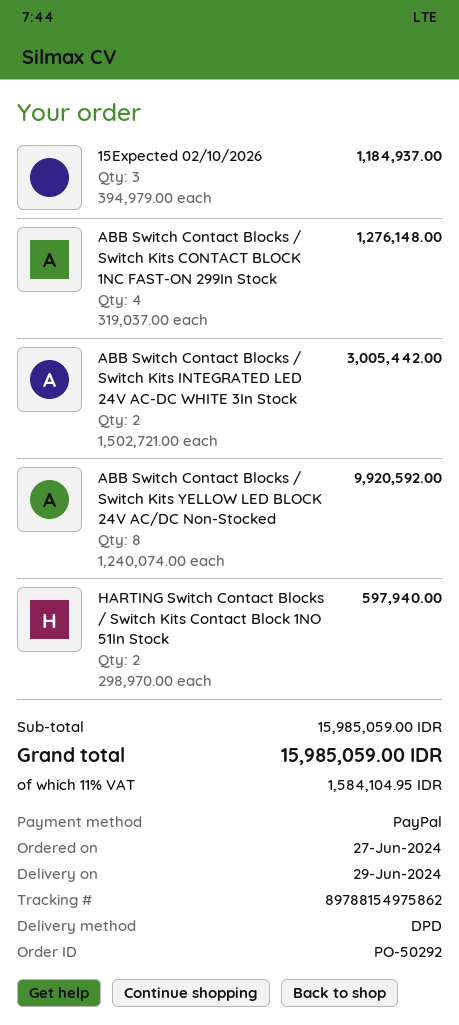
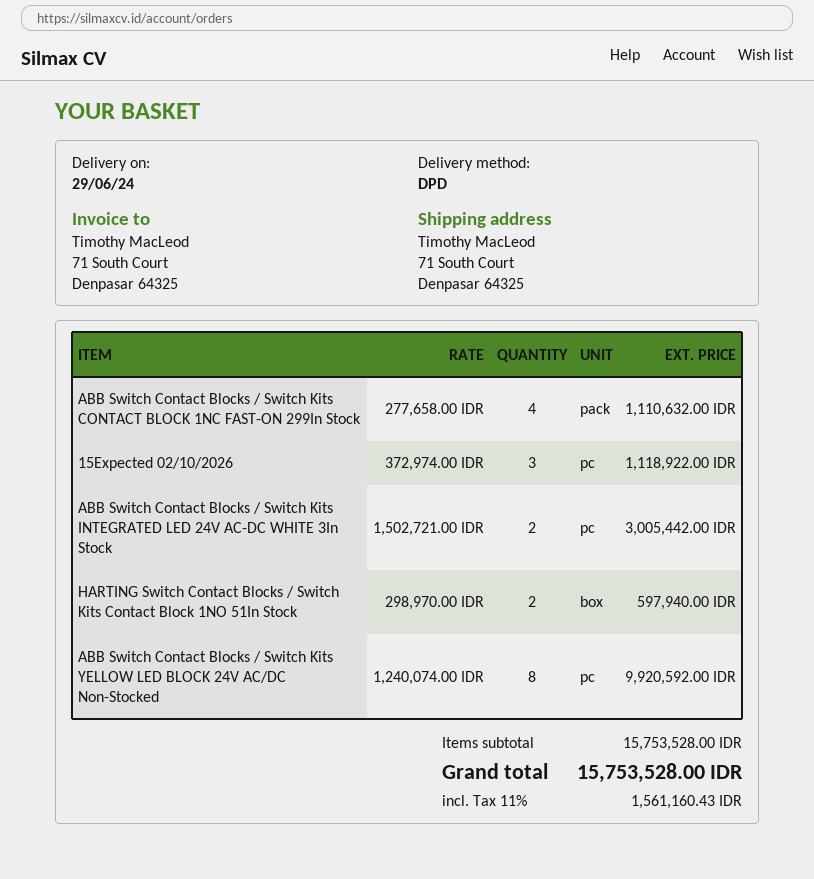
15Expected 02/10/2026: 3 x 394979.00 = 1184937.00 -> 3 x 372974.00 = 1118922.00
ABB Switch Contact Blocks / Switch Kits CONTACT BLOCK 1NC FAST-ON 299In Stock: 4 x 319037.00 = 1276148.00 -> 4 x 277658.00 = 1110632.00
subtotal: 15985059.00 -> 15753528.00
tax: 11% = 1584104.95 -> 11% = 1561160.43
total: 15985059.00 -> 15753528.00

